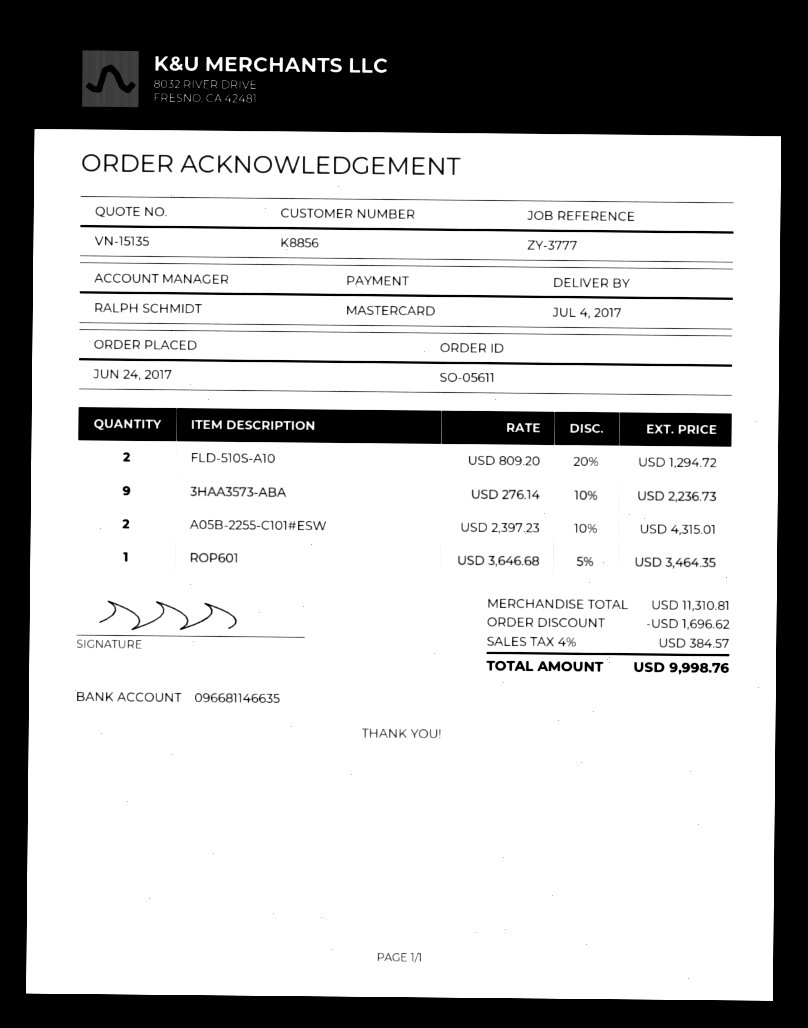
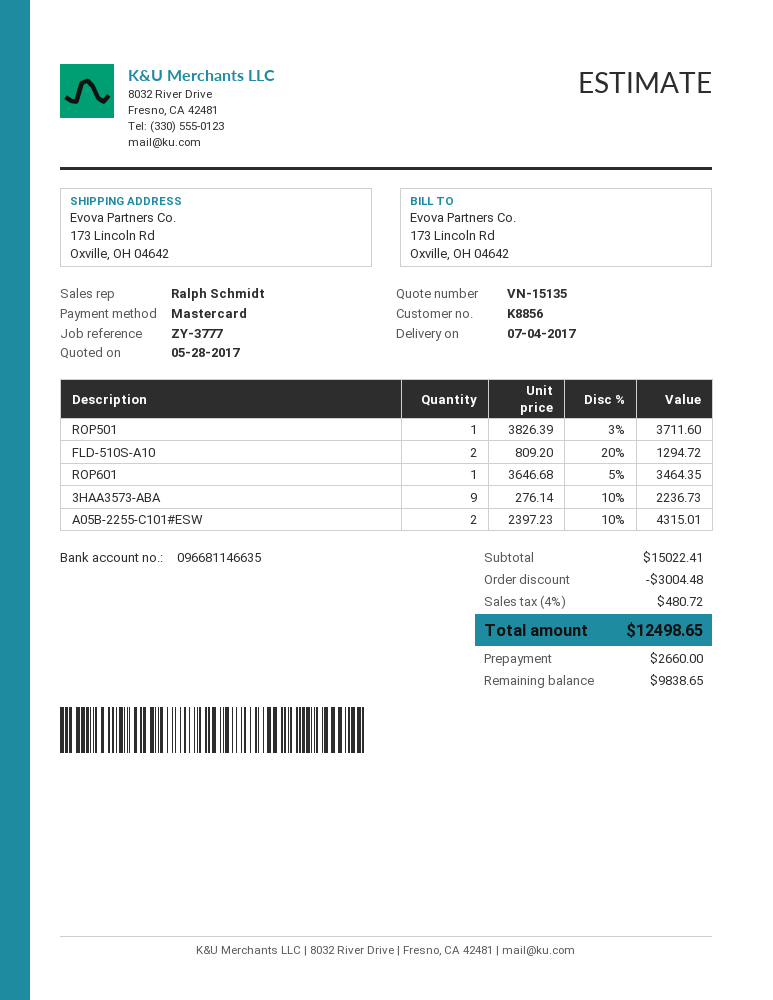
ROP501: none -> 1 x 3826.39 - 3% = 3711.60
subtotal: 11310.81 -> 15022.41
discount: 1696.62 -> 3004.48
tax: 4% = 384.57 -> 4% = 480.72
total: 9998.76 -> 12498.65

